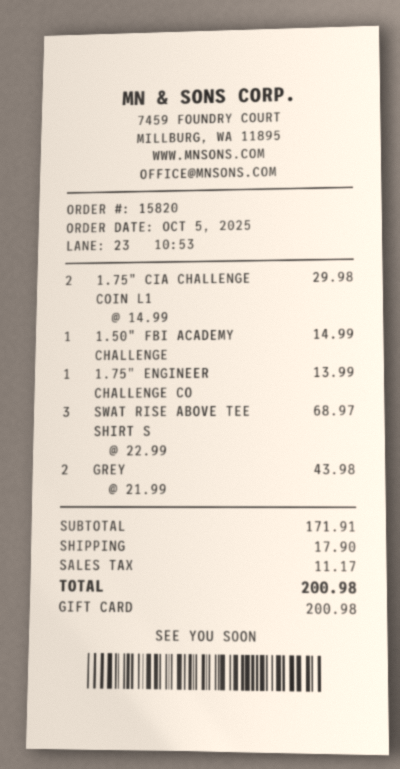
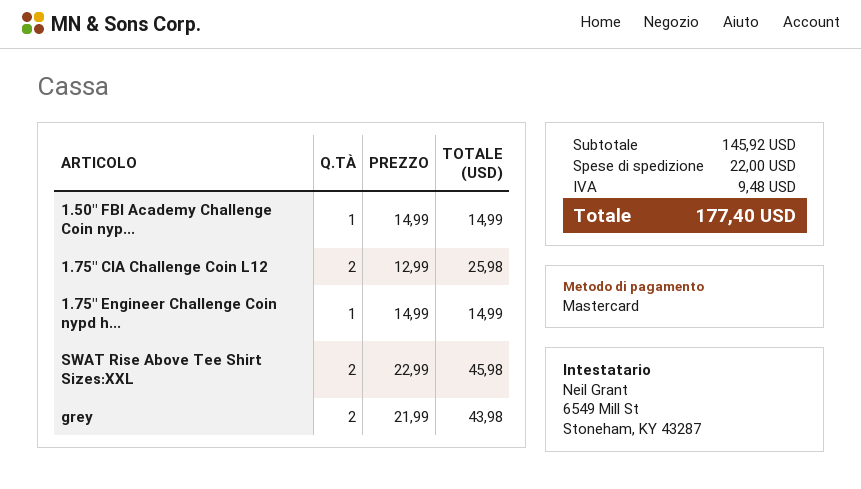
payment method: gift card -> Mastercard
1.75" CIA CHALLENGE COIN L1: 2 x 14.99 = 29.98 -> 2 x 12.99 = 25.98
1.75" ENGINEER CHALLENGE CO: 1 x 13.99 = 13.99 -> 1 x 14.99 = 14.99
SWAT RISE ABOVE TEE SHIRT S: 3 x 22.99 = 68.97 -> 2 x 22.99 = 45.98
subtotal: 171.91 -> 145.92
shipping: 17.90 -> 22.00
tax: 11.17 -> 9.48
total: 200.98 -> 177.40

